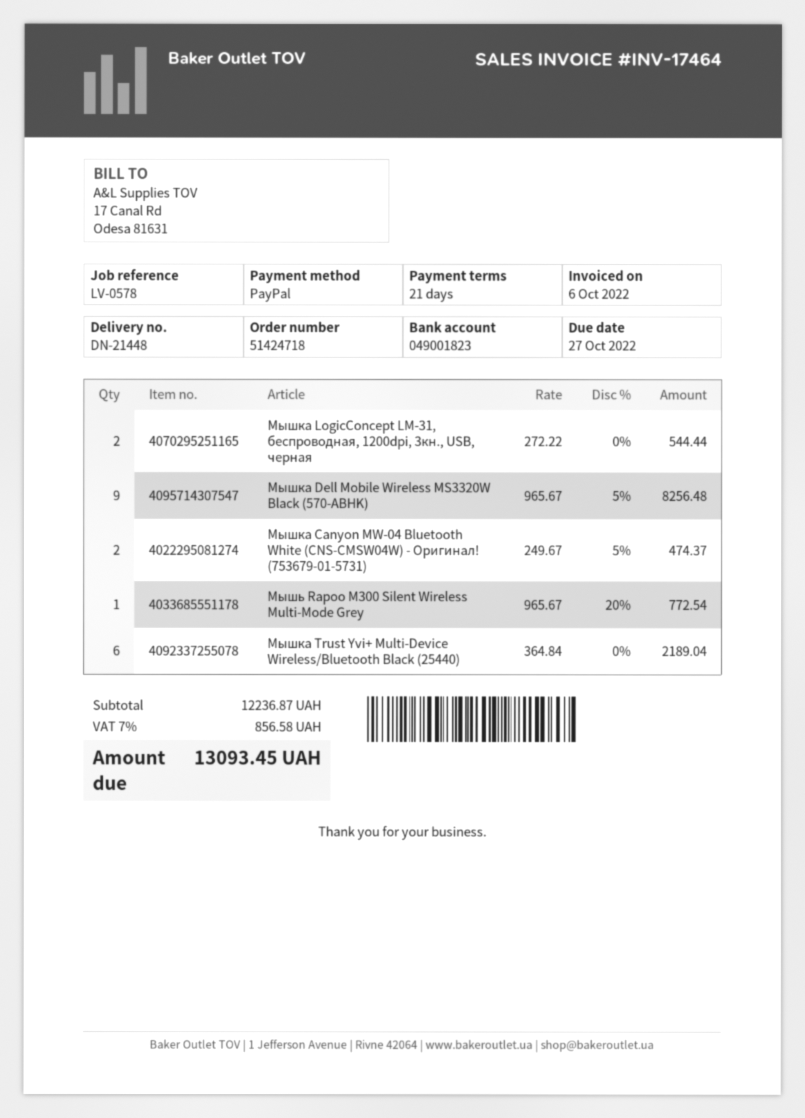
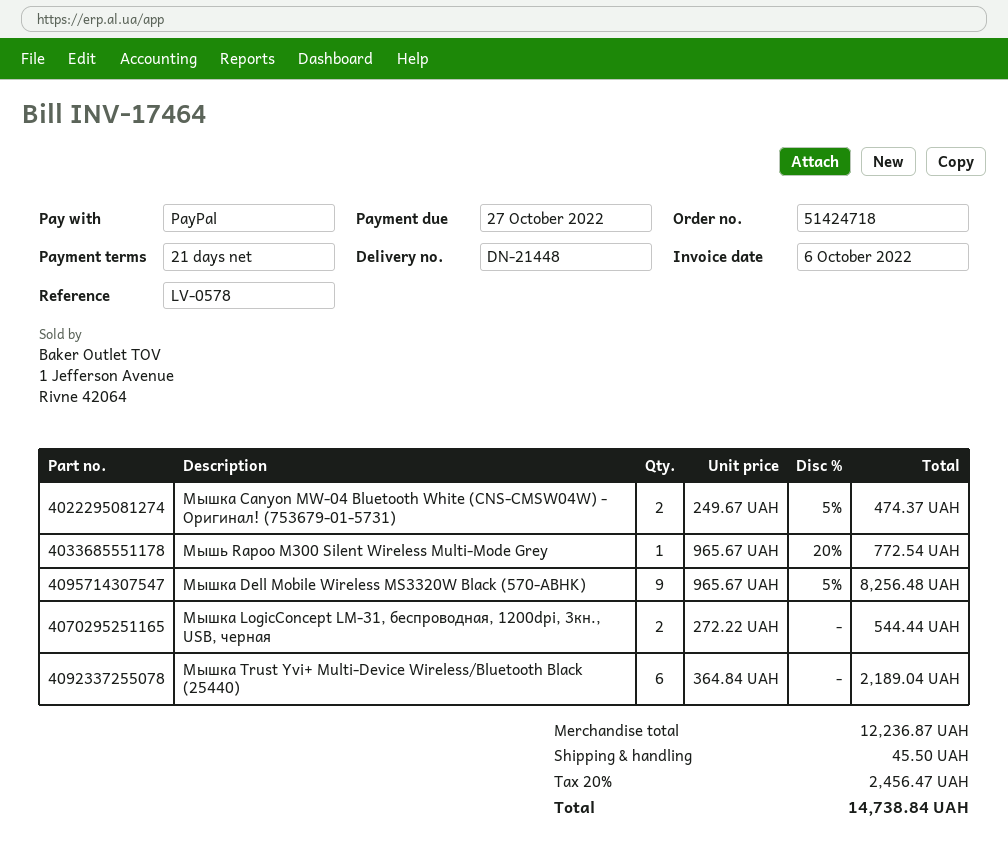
shipping: none -> 45.50
tax: 7% = 856.58 -> 20% = 2456.47
total: 13093.45 -> 14738.84

